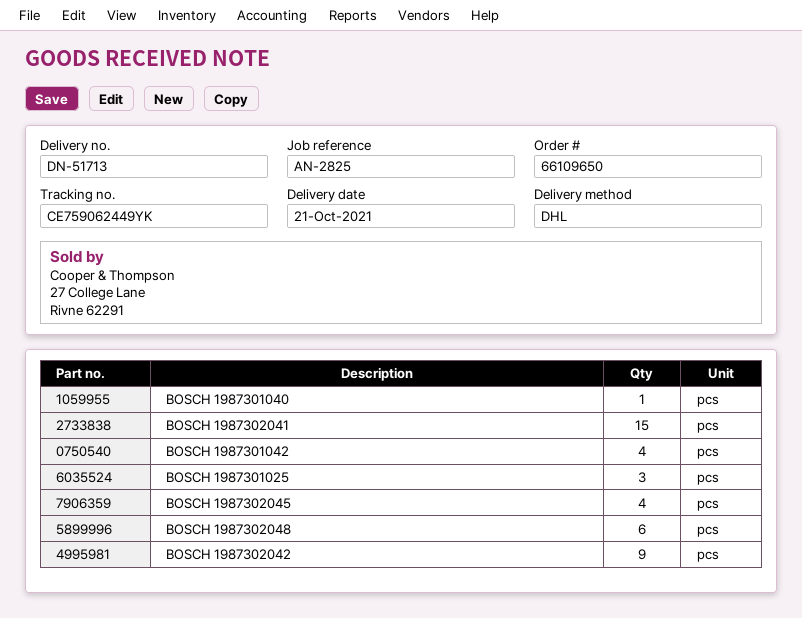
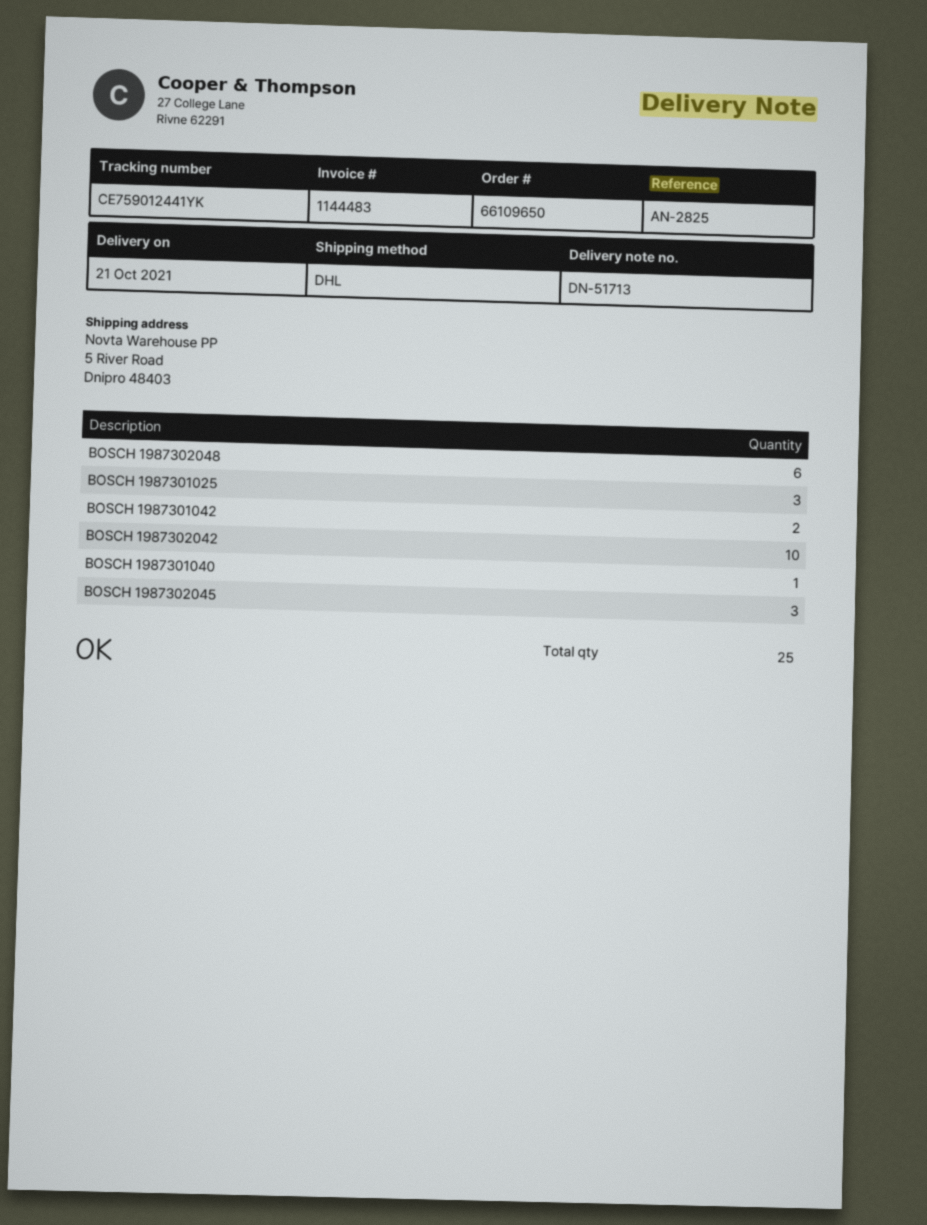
tracking number: CE759062449YK -> CE759012441YK
BOSCH 1987302041: 15 -> none
BOSCH 1987301042: 4 -> 2
BOSCH 1987302045: 4 -> 3
BOSCH 1987302042: 9 -> 10

